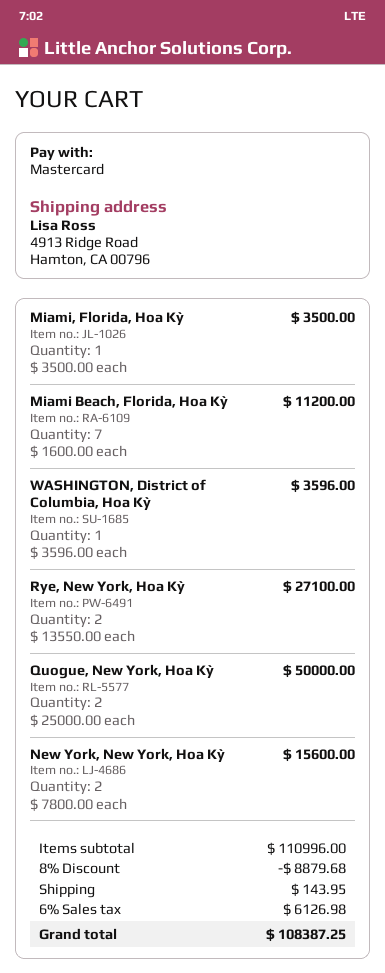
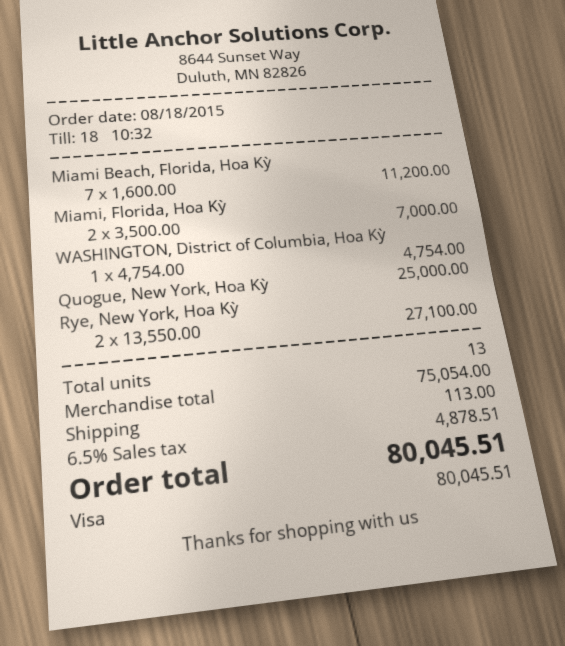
payment method: Mastercard -> Visa
Miami, Florida, Hoa Kỳ: 1 x 3500.00 = 3500.00 -> 2 x 3500.00 = 7000.00
WASHINGTON, District of Columbia, Hoa Kỳ: 1 x 3596.00 = 3596.00 -> 1 x 4754.00 = 4754.00
Quogue, New York, Hoa Kỳ: 2 x 25000.00 = 50000.00 -> 1 x 25000.00 = 25000.00
New York, New York, Hoa Kỳ: 2 x 7800.00 = 15600.00 -> none
subtotal: 110996.00 -> 75054.00
discount: 8% = 8879.68 -> none
shipping: 143.95 -> 113.00
tax: 6% = 6126.98 -> 6.5% = 4878.51
total: 108387.25 -> 80045.51

